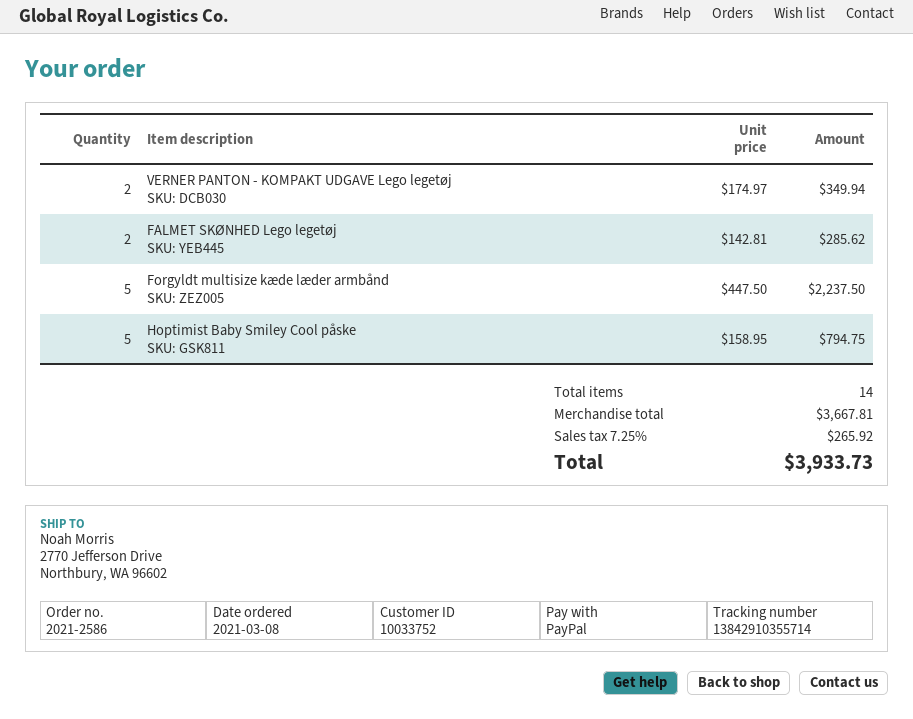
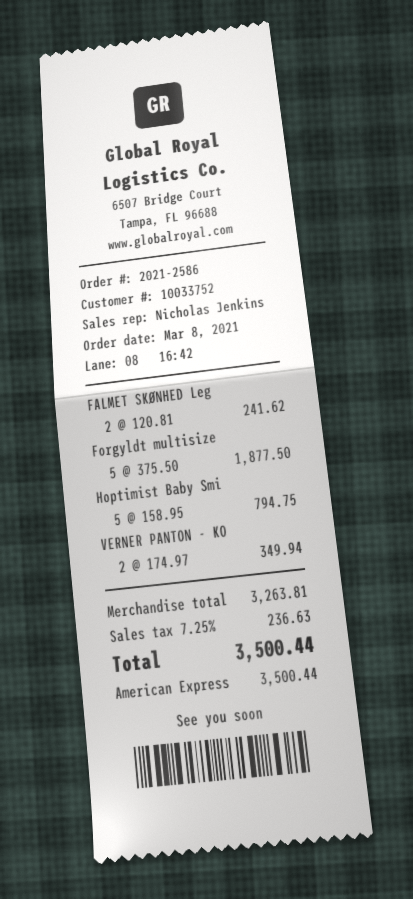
payment method: PayPal -> American Express
FALMET SKØNHED Lego legetøj: 2 x 142.81 = 285.62 -> 2 x 120.81 = 241.62
Forgyldt multisize kæde læder armbånd: 5 x 447.50 = 2237.50 -> 5 x 375.50 = 1877.50
subtotal: 3667.81 -> 3263.81
tax: 7.25% = 265.92 -> 7.25% = 236.63
total: 3933.73 -> 3500.44

